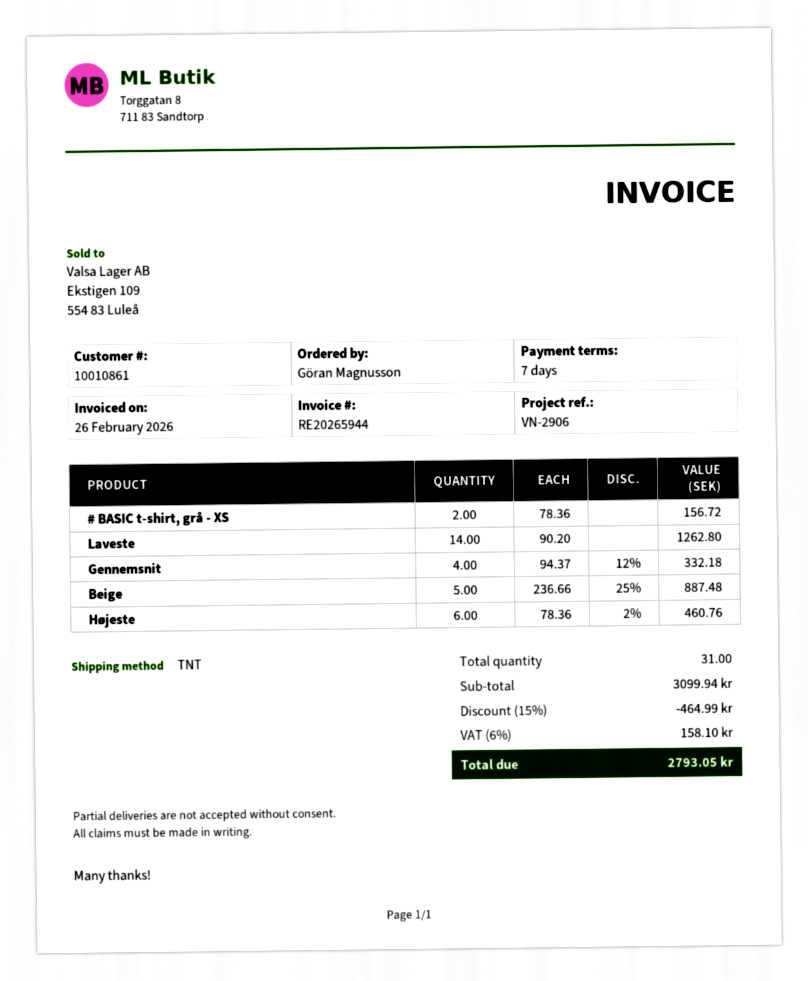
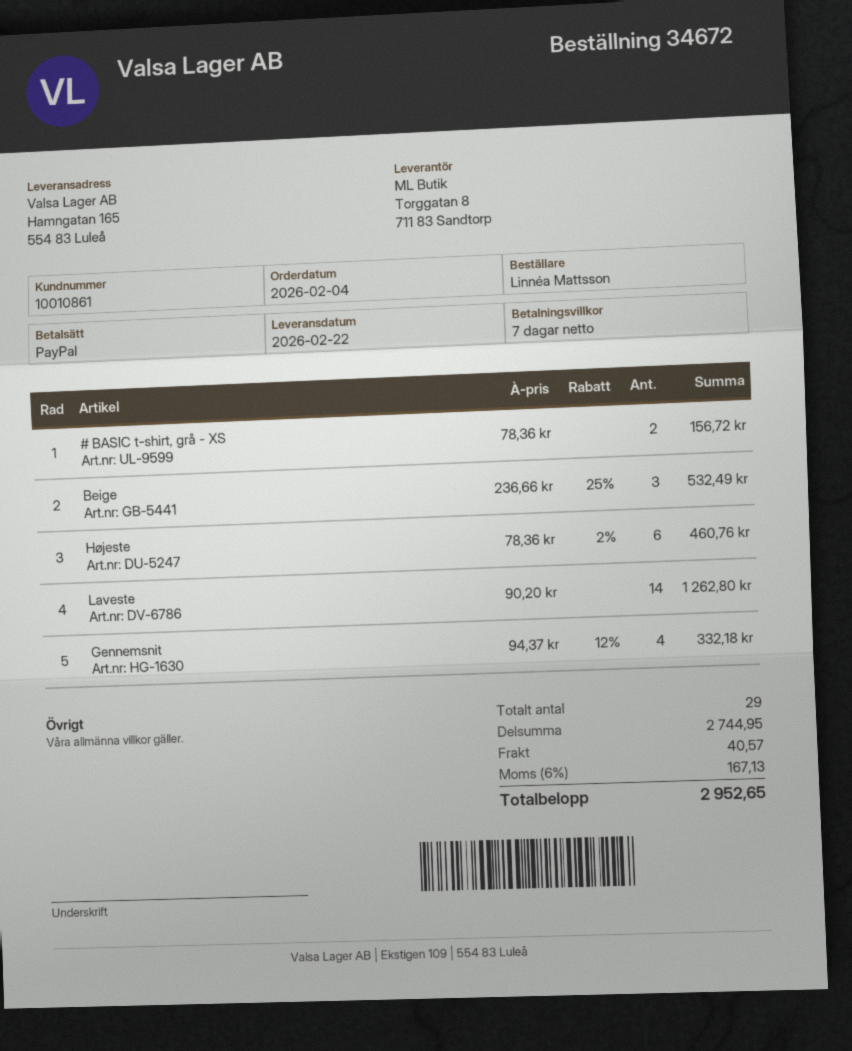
ordered by: Göran Magnusson -> Linnéa Mattsson
Beige: 5 x 236.66 - 25% = 887.48 -> 3 x 236.66 - 25% = 532.49
total quantity: 31 -> 29
subtotal: 3099.94 -> 2744.95
discount: 15% = 464.99 -> none
shipping: none -> 40.57
tax: 6% = 158.10 -> 6% = 167.13
total: 2793.05 -> 2952.65

